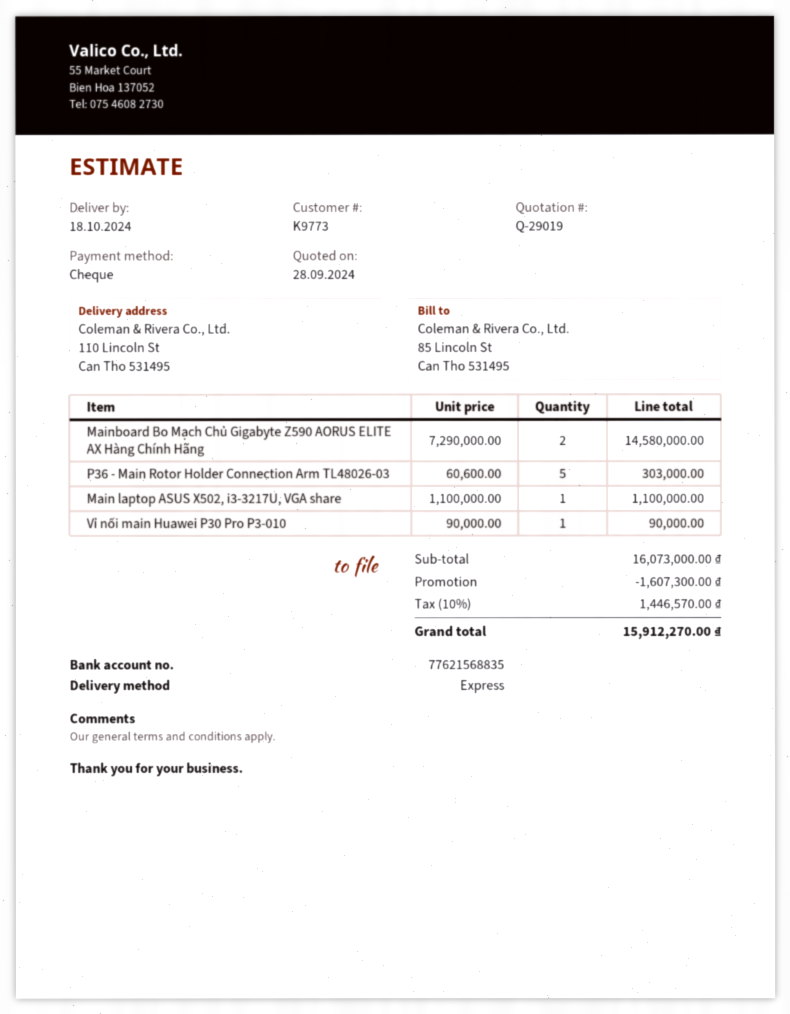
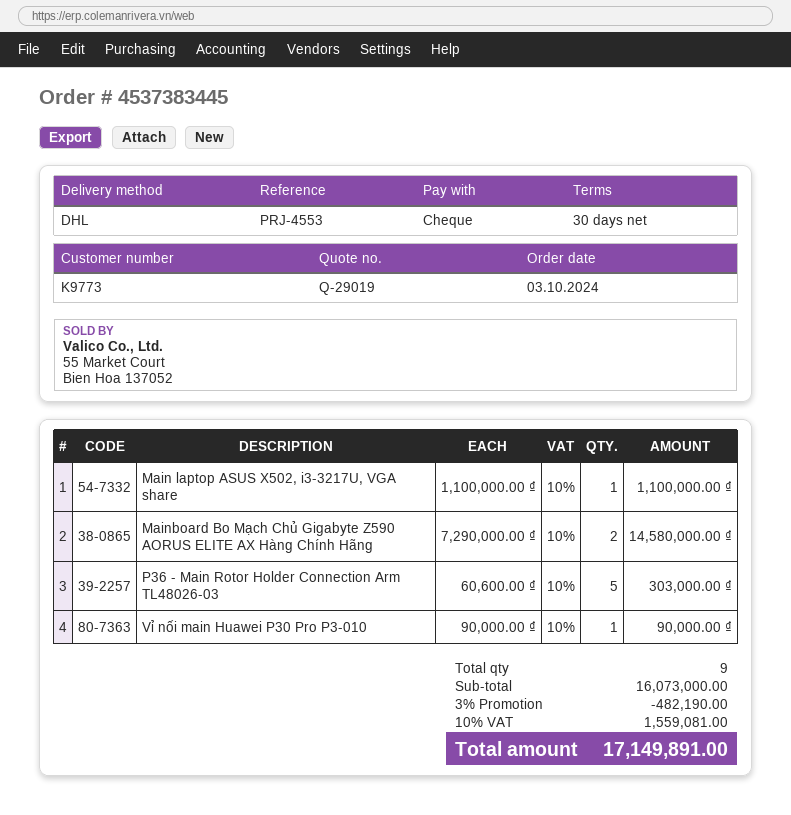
shipping method: express -> DHL
discount: 1607300.00 -> 482190.00
tax: 10% = 1446570.00 -> 10% = 1559081.00
total: 15912270.00 -> 17149891.00

